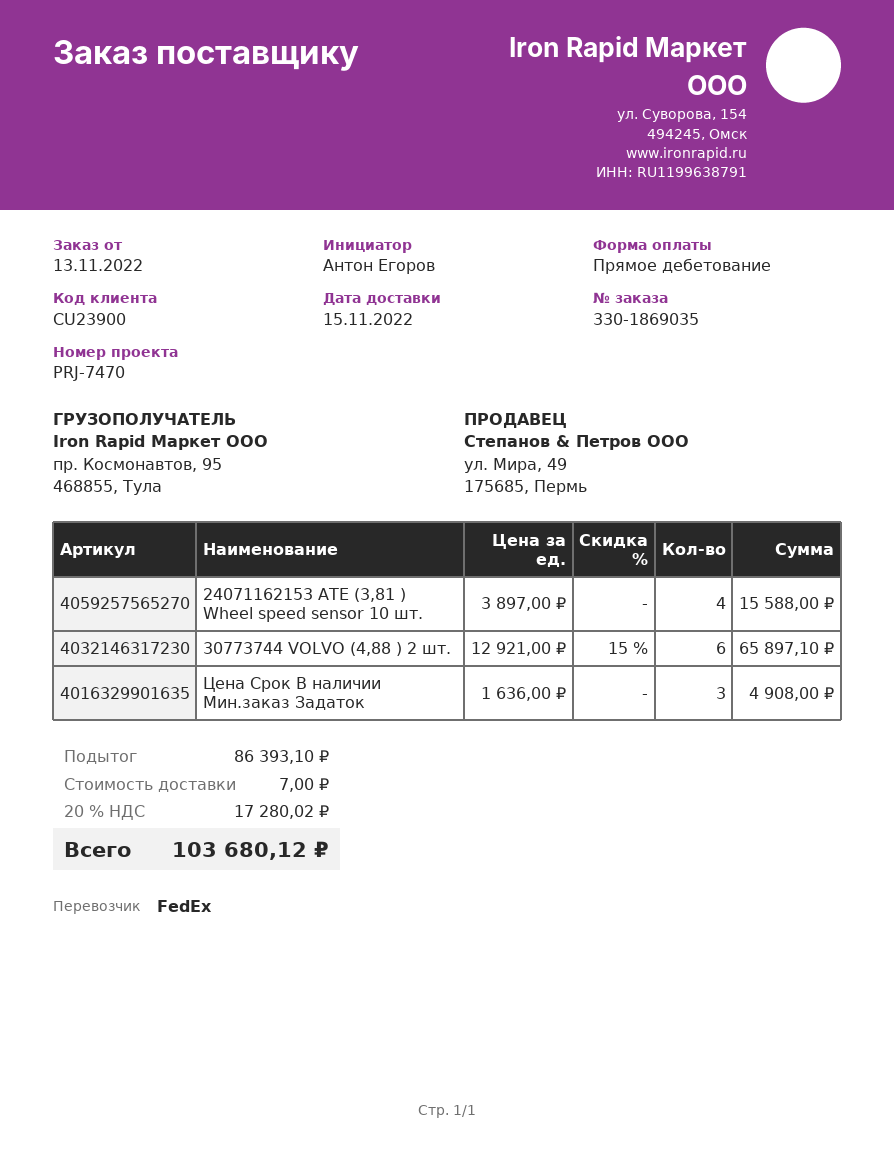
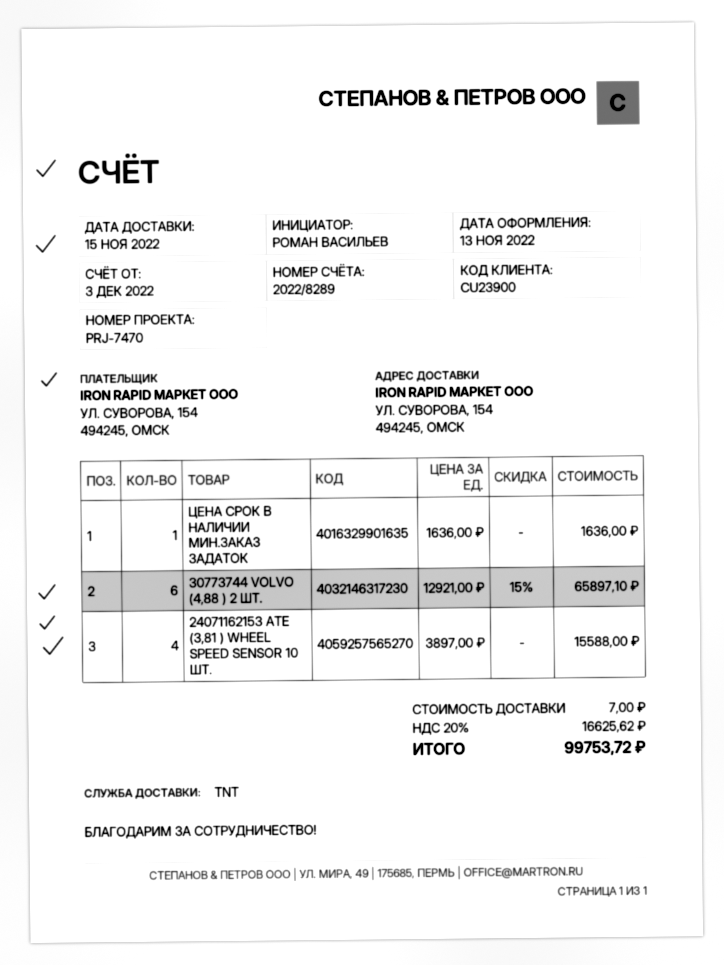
ordered by: Антон Егоров -> РОМАН ВАСИЛЬЕВ
shipping method: FedEx -> TNT
ship to: пр. Космонавтов, 95, 468855, Тула -> УЛ. СУВОРОВА, 154, 494245, ОМСК
Цена Срок В наличии Мин.заказ Задаток: 3 x 1636.00 = 4908.00 -> 1 x 1636.00 = 1636.00
tax: 20% = 17280.02 -> 20% = 16625.62
total: 103680.12 -> 99753.72

